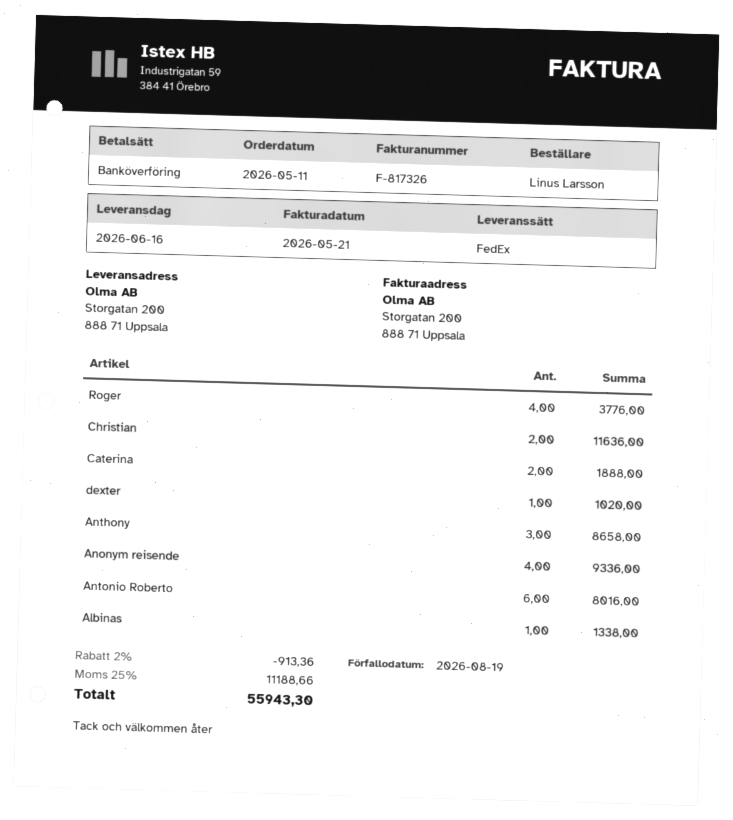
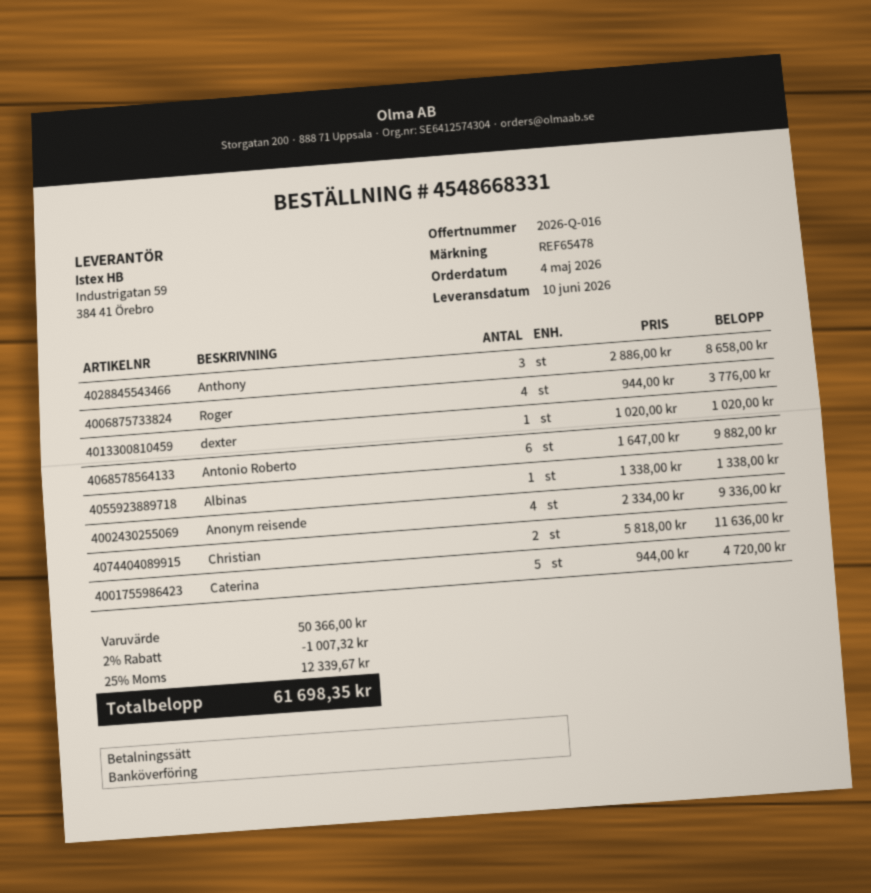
order date: 2026-05-11 -> 2026-05-04
delivery date: 2026-06-16 -> 2026-06-10
Caterina: 2 for 1888.00 -> 5 for 4720.00
Antonio Roberto: 6 for 8016.00 -> 6 for 9882.00
discount: 2% = 913.36 -> 2% = 1007.32
tax: 25% = 11188.66 -> 25% = 12339.67
total: 55943.30 -> 61698.35

